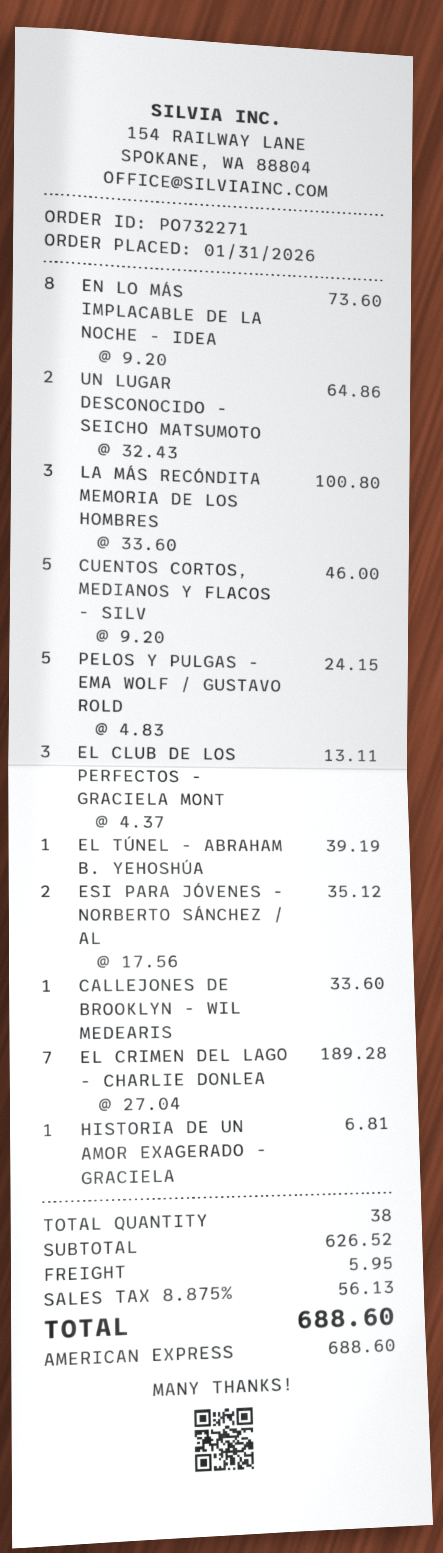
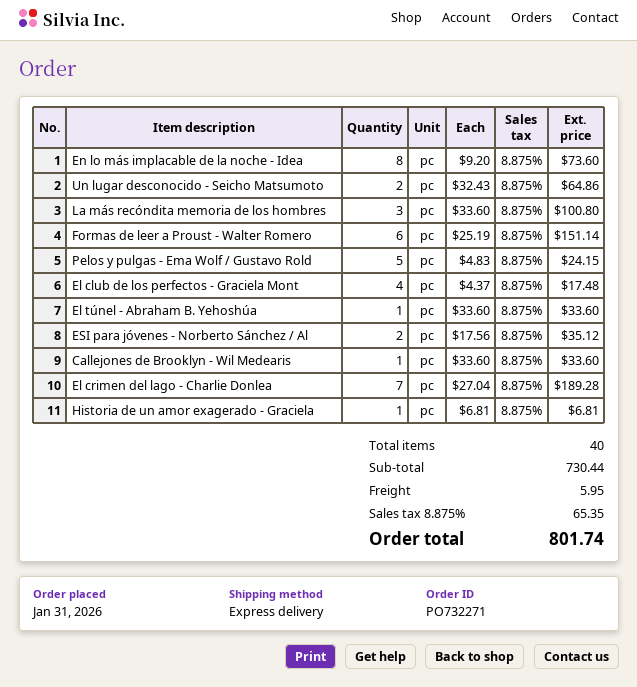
CUENTOS CORTOS, MEDIANOS Y FLACOS - SILV: 5 x 9.20 = 46.00 -> none
EL CLUB DE LOS PERFECTOS - GRACIELA MONT: 3 x 4.37 = 13.11 -> 4 x 4.37 = 17.48
EL TÚNEL - ABRAHAM B. YEHOSHÚA: 1 x 39.19 = 39.19 -> 1 x 33.60 = 33.60
Formas de leer a Proust - Walter Romero: none -> 6 x 25.19 = 151.14
total quantity: 38 -> 40
subtotal: 626.52 -> 730.44
tax: 8.875% = 56.13 -> 8.875% = 65.35
total: 688.60 -> 801.74

